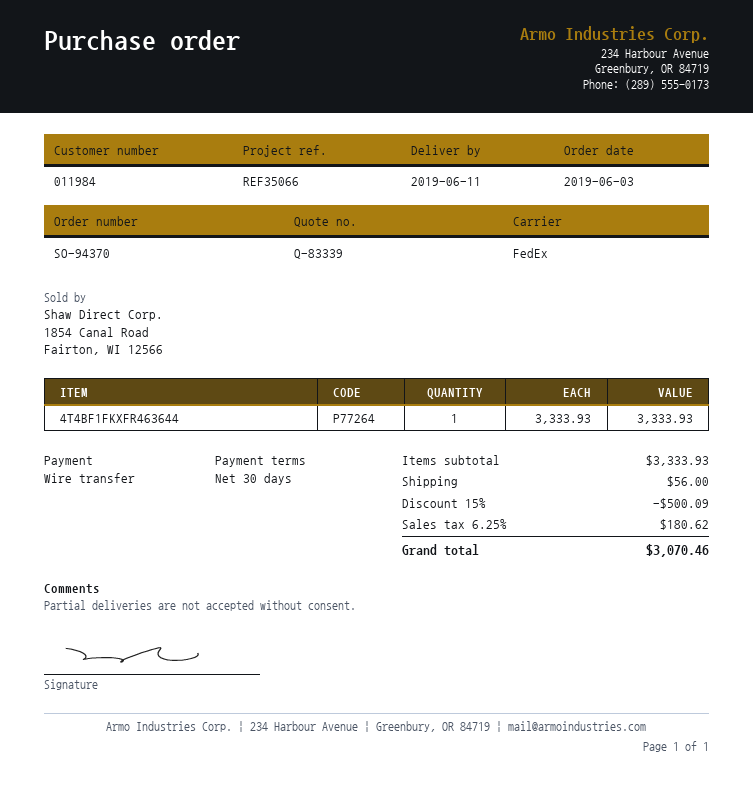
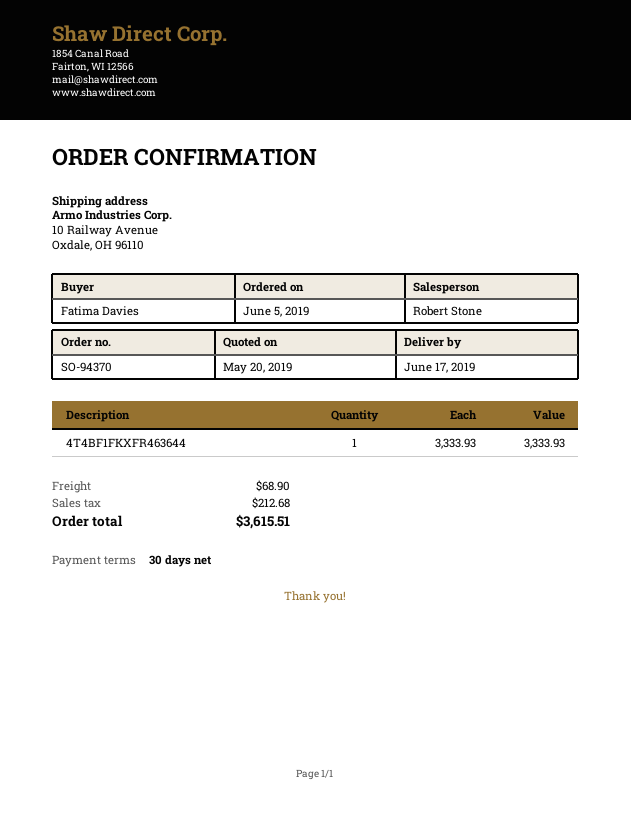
order date: 2019-06-03 -> 2019-06-05
delivery date: 2019-06-11 -> 2019-06-17
discount: 15% = 500.09 -> none
shipping: 56.00 -> 68.90
tax: 180.62 -> 212.68
total: 3070.46 -> 3615.51

